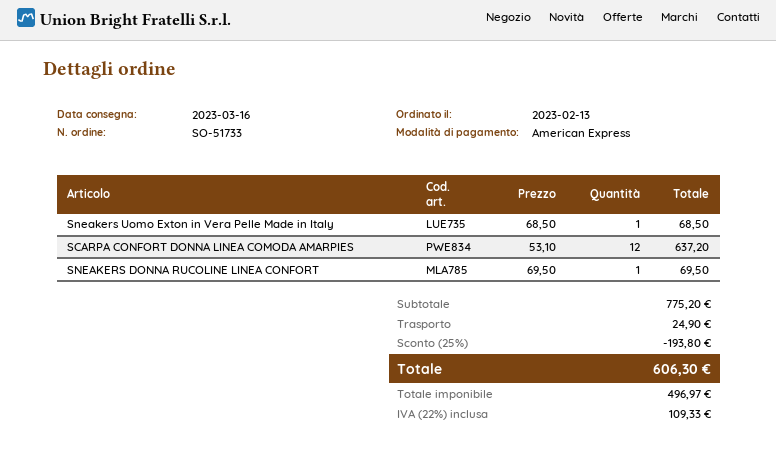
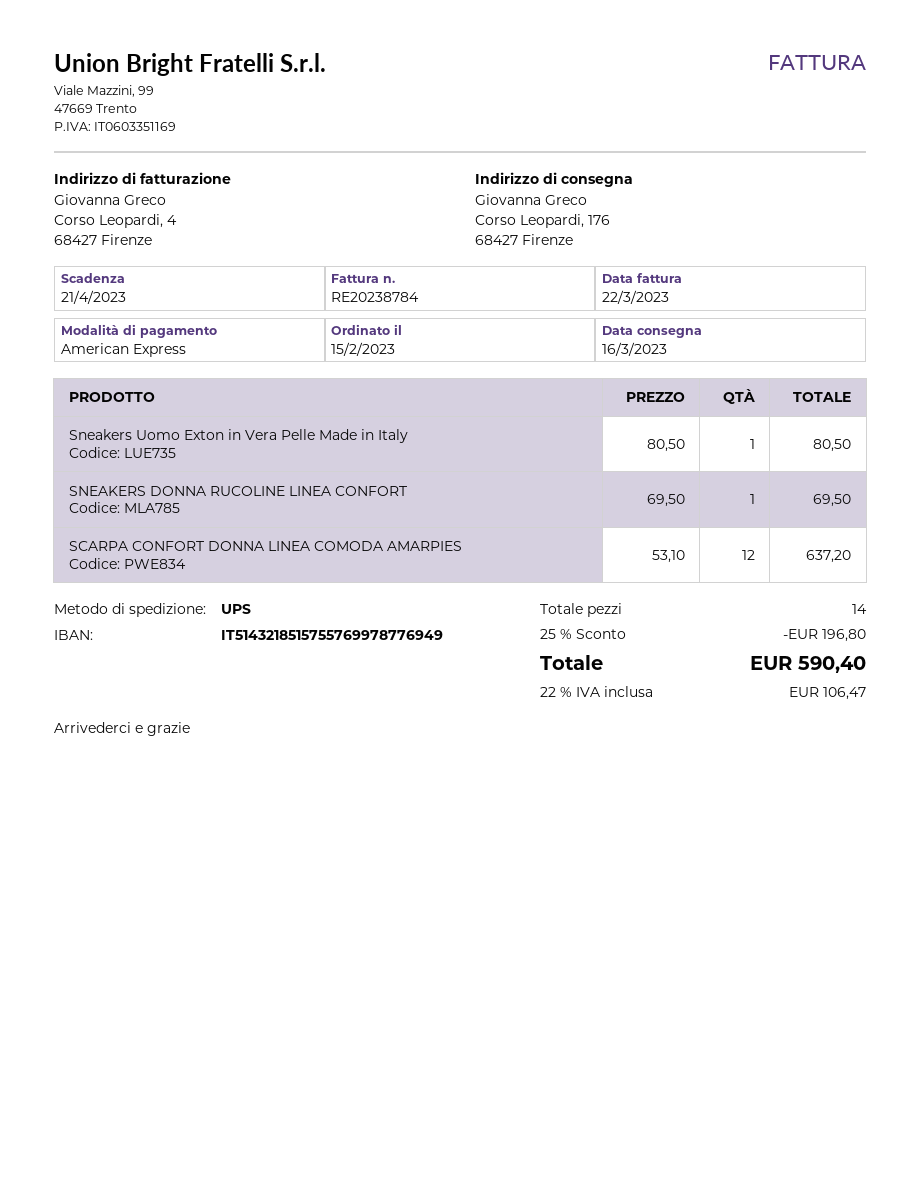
order date: 2023-02-13 -> 2023-02-15
Sneakers Uomo Exton in Vera Pelle Made in Italy: 1 x 68.50 = 68.50 -> 1 x 80.50 = 80.50
discount: 25% = 193.80 -> 25% = 196.80
shipping: 24.90 -> none
tax: 22% = 109.33 -> 22% = 106.47
total: 606.30 -> 590.40

